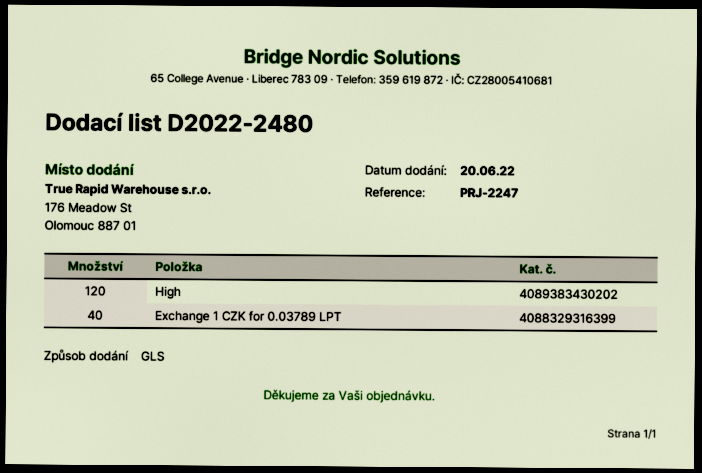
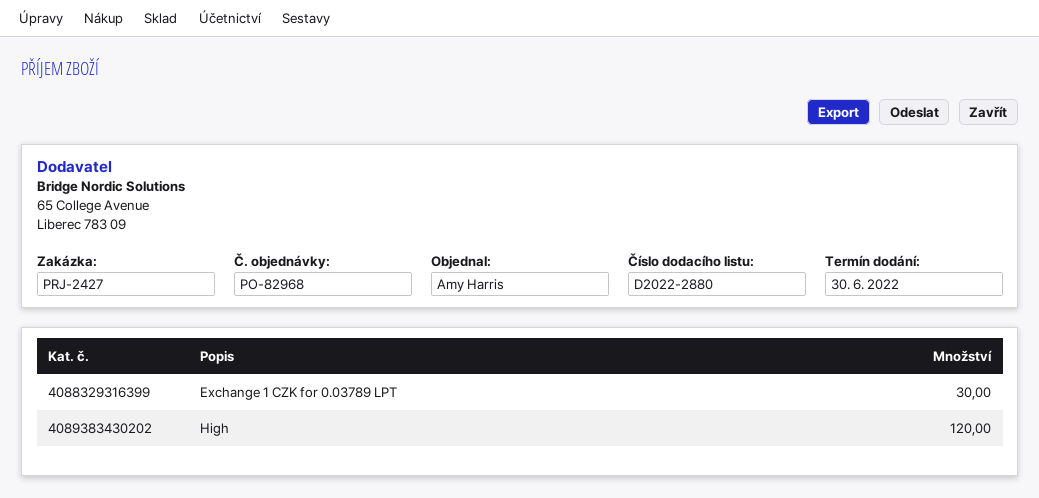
delivery note number: D2022-2480 -> D2022-2880
delivery date: 2022-06-20 -> 2022-06-30
reference: PRJ-2247 -> PRJ-2427
Exchange 1 CZK for 0.03789 LPT: 40 -> 30

